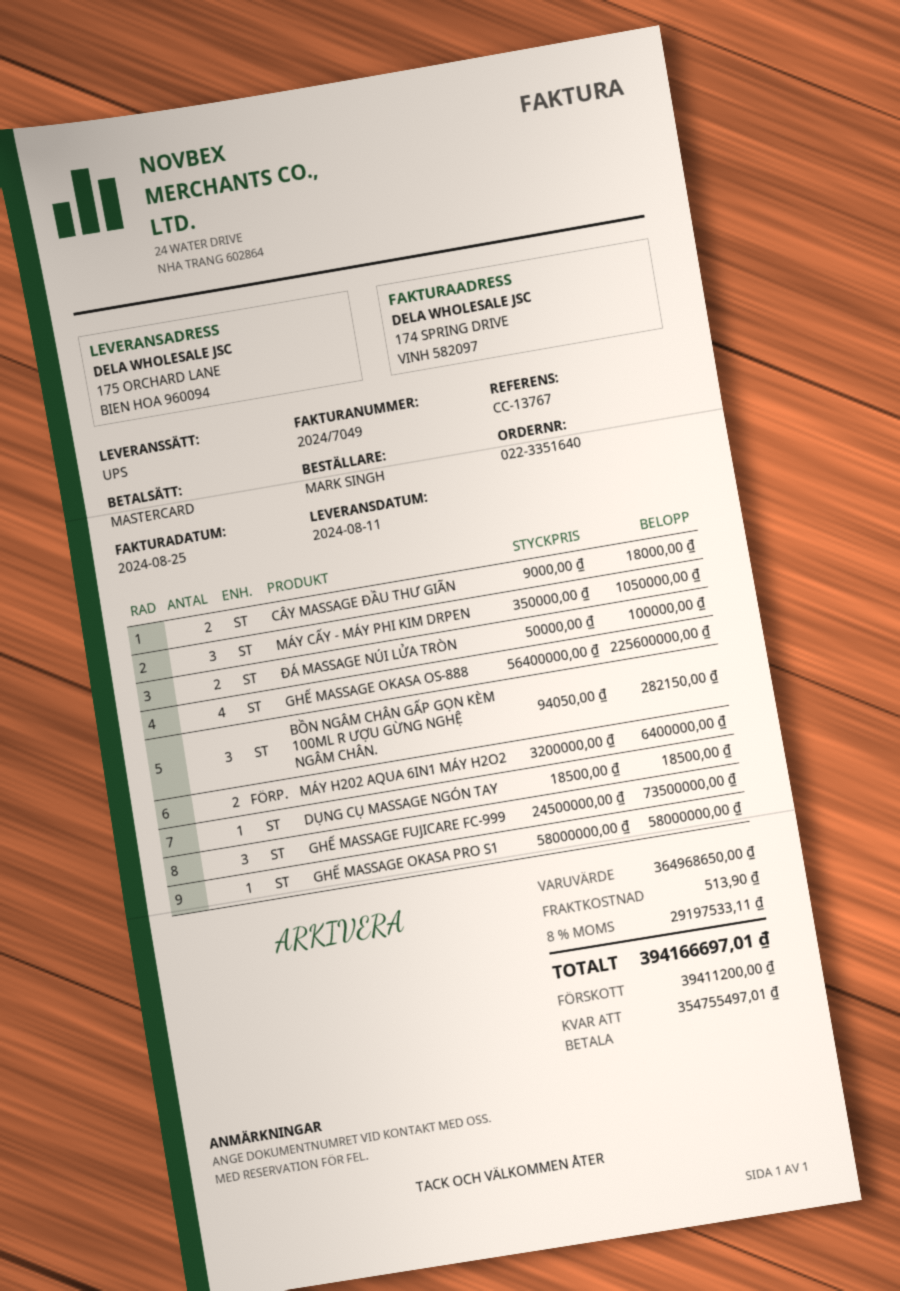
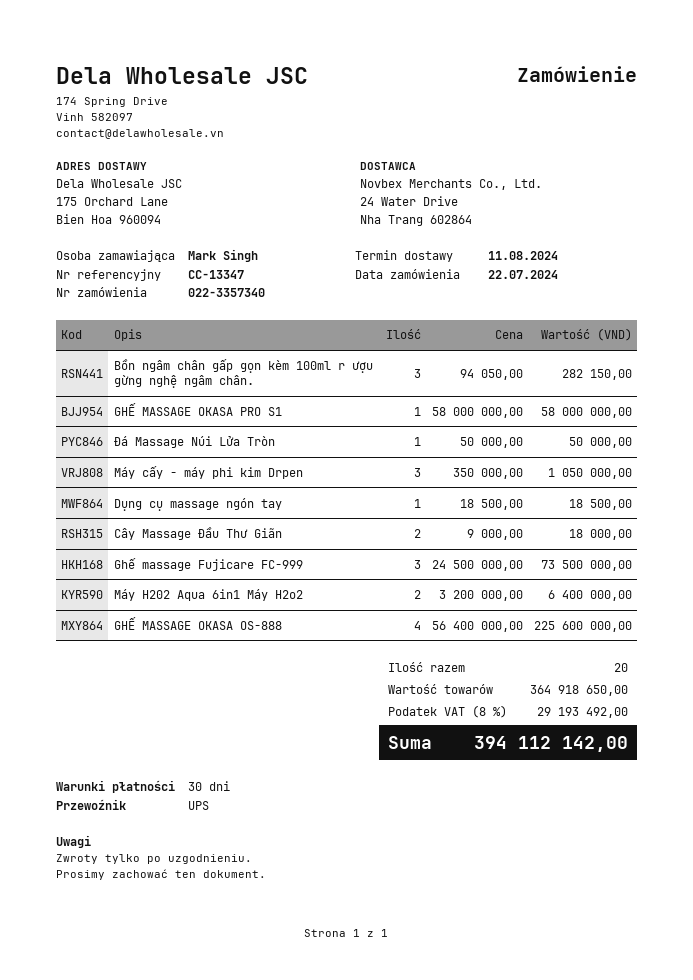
order number: 022-3351640 -> 022-3357340
reference: CC-13767 -> CC-13347
ĐÁ MASSAGE NÚI LỬA TRÒN: 2 x 50000.00 = 100000.00 -> 1 x 50000.00 = 50000.00
subtotal: 364968650.00 -> 364918650.00
shipping: 513.90 -> none
tax: 8% = 29197533.11 -> 8% = 29193492.00
total: 394166697.01 -> 394112142.00

